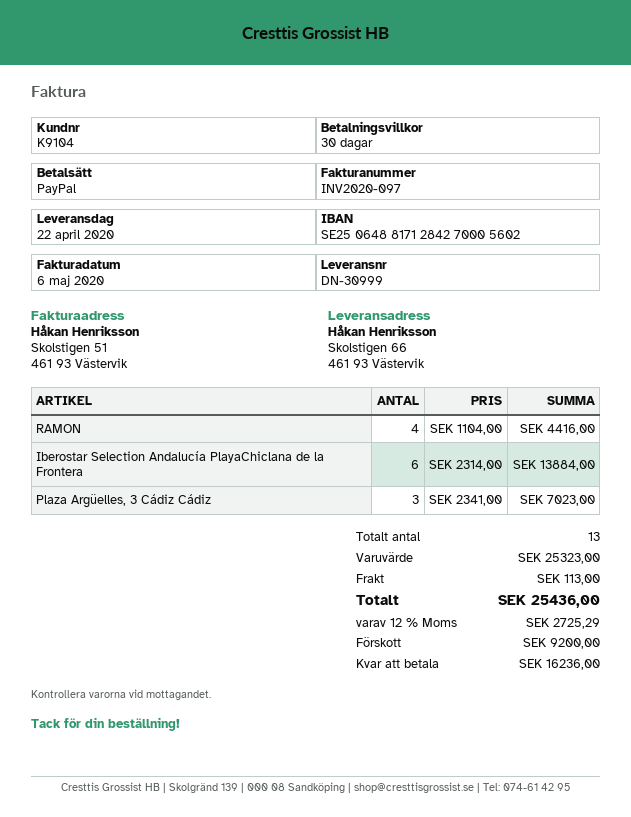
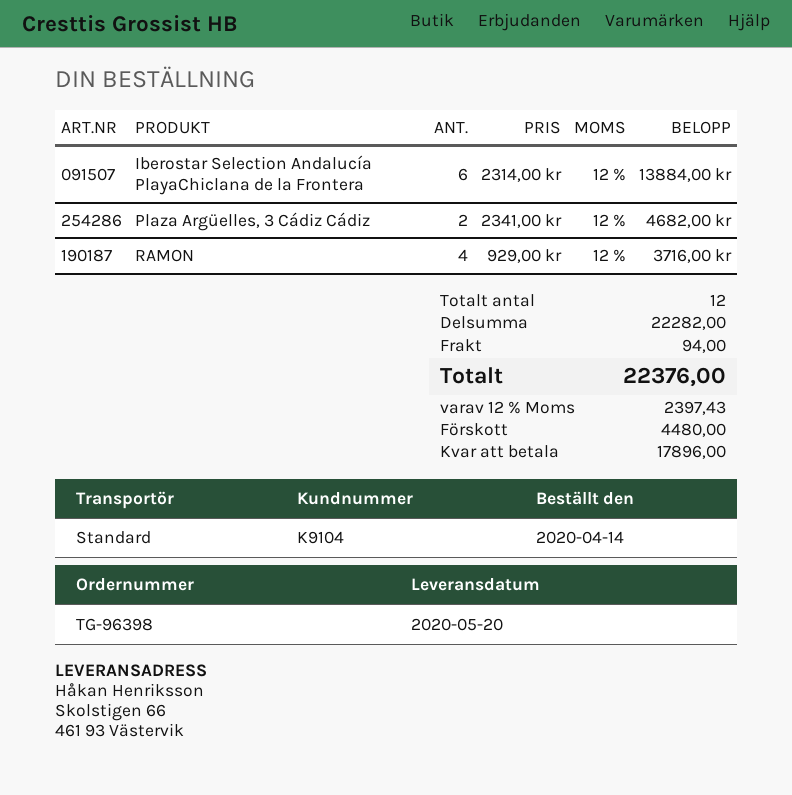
delivery date: 2020-04-22 -> 2020-05-20
RAMON: 4 x 1104.00 = 4416.00 -> 4 x 929.00 = 3716.00
Plaza Argüelles, 3 Cádiz Cádiz: 3 x 2341.00 = 7023.00 -> 2 x 2341.00 = 4682.00
total quantity: 13 -> 12
subtotal: 25323.00 -> 22282.00
shipping: 113.00 -> 94.00
tax: 12% = 2725.29 -> 12% = 2397.43
total: 25436.00 -> 22376.00
deposit: 9200.00 -> 4480.00
balance: 16236.00 -> 17896.00

